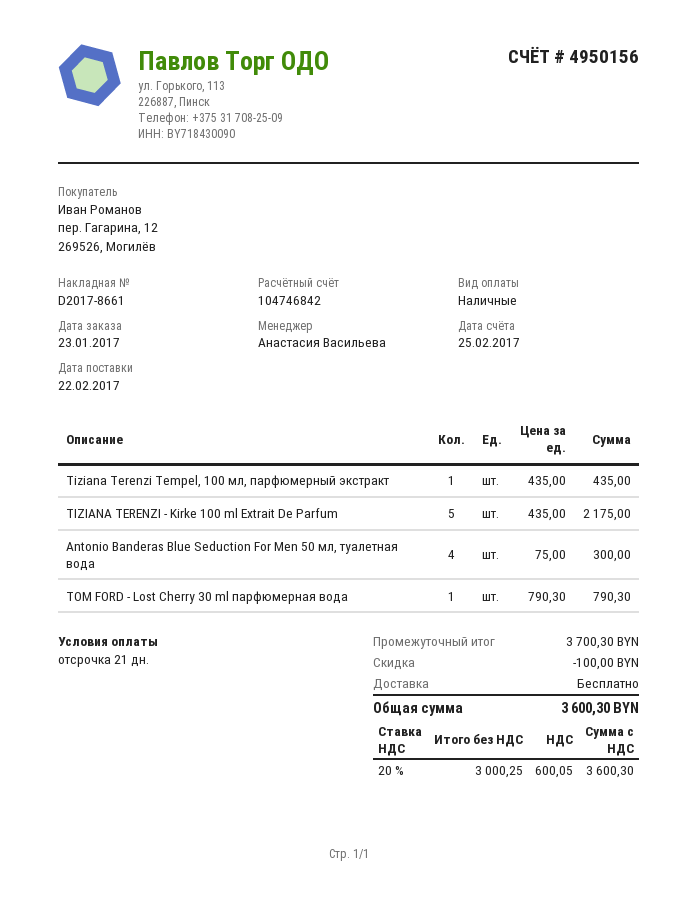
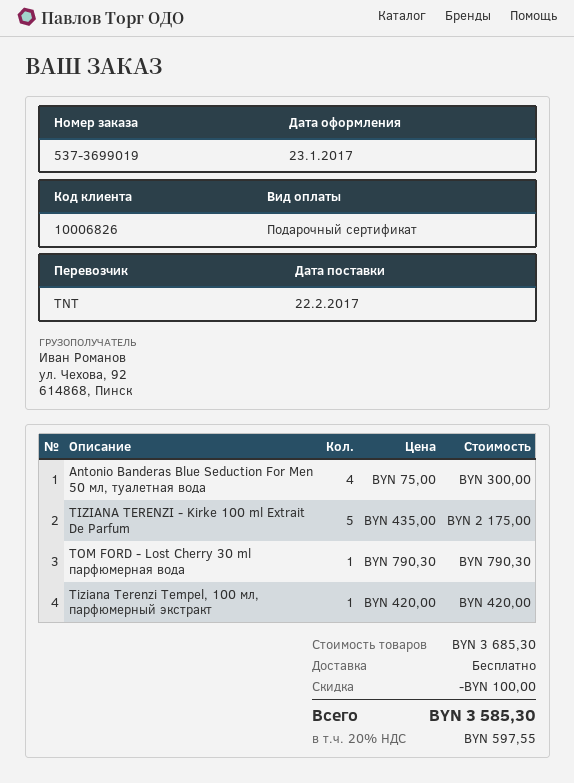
payment method: cash -> gift card
Tiziana Terenzi Tempel, 100 мл, парфюмерный экстракт: 1 x 435.00 = 435.00 -> 1 x 420.00 = 420.00
subtotal: 3700.30 -> 3685.30
tax: 20% = 600.05 -> 20% = 597.55
total: 3600.30 -> 3585.30

